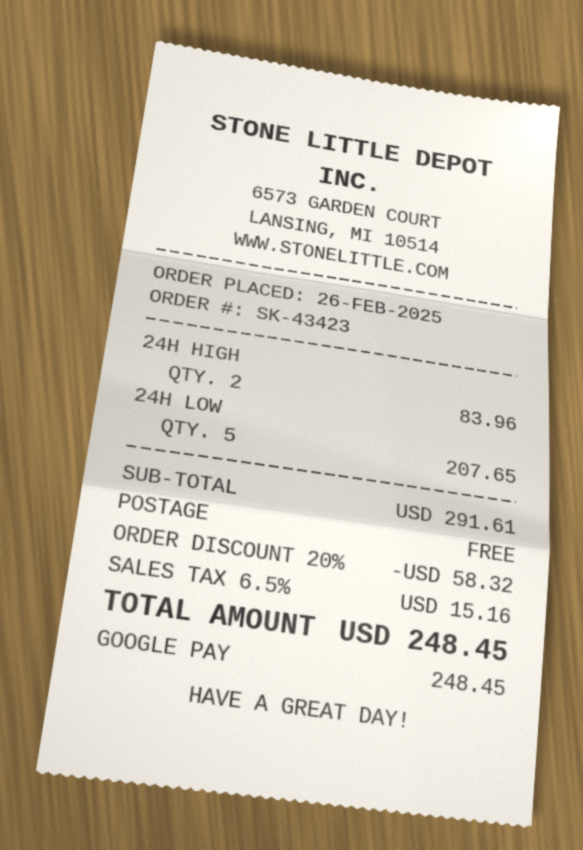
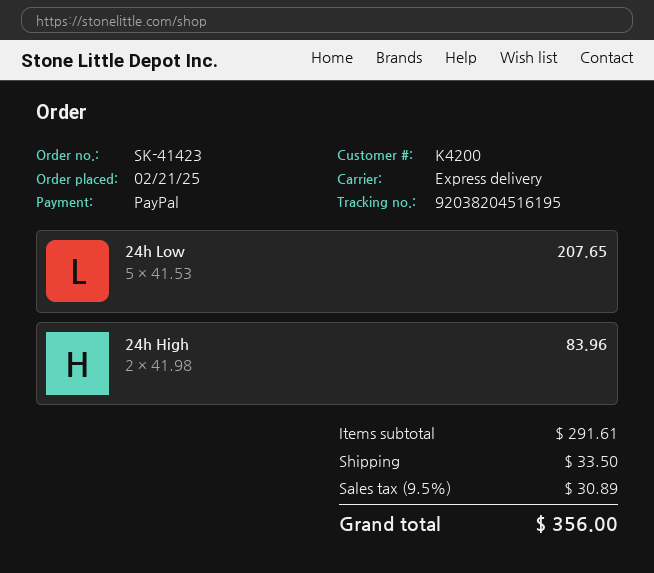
order number: SK-43423 -> SK-41423
order date: 2025-02-26 -> 2025-02-21
payment method: Google Pay -> PayPal
discount: 20% = 58.32 -> none
shipping: 0.00 -> 33.50
tax: 6.5% = 15.16 -> 9.5% = 30.89
total: 248.45 -> 356.00

